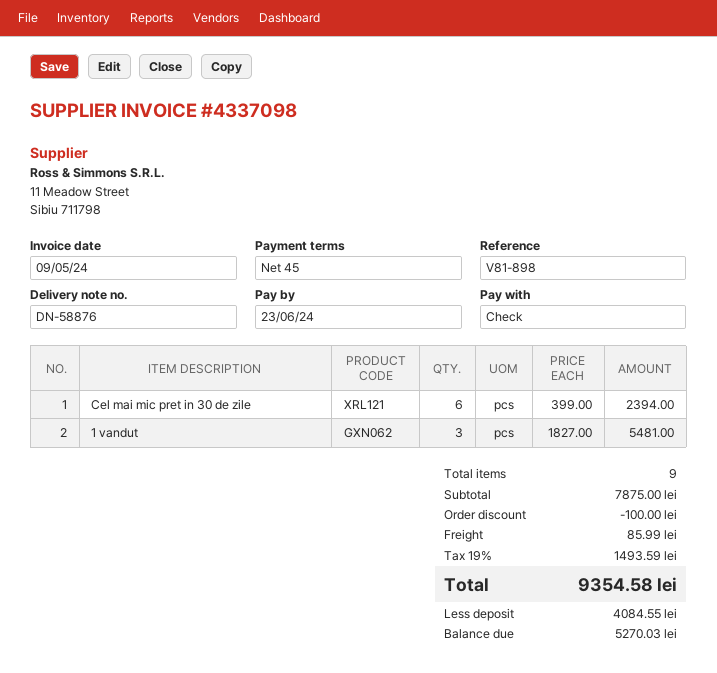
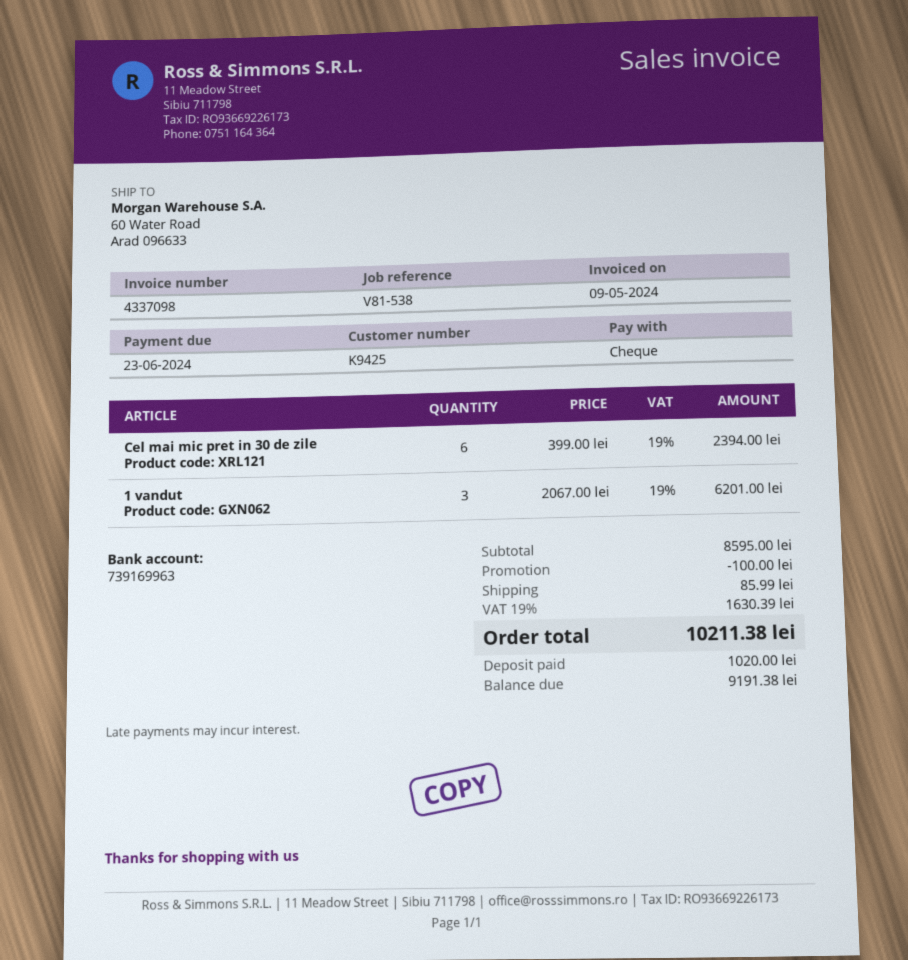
reference: V81-898 -> V81-538
1 vandut: 3 x 1827.00 = 5481.00 -> 3 x 2067.00 = 6201.00
subtotal: 7875.00 -> 8595.00
tax: 19% = 1493.59 -> 19% = 1630.39
total: 9354.58 -> 10211.38
deposit: 4084.55 -> 1020.00
balance: 5270.03 -> 9191.38

